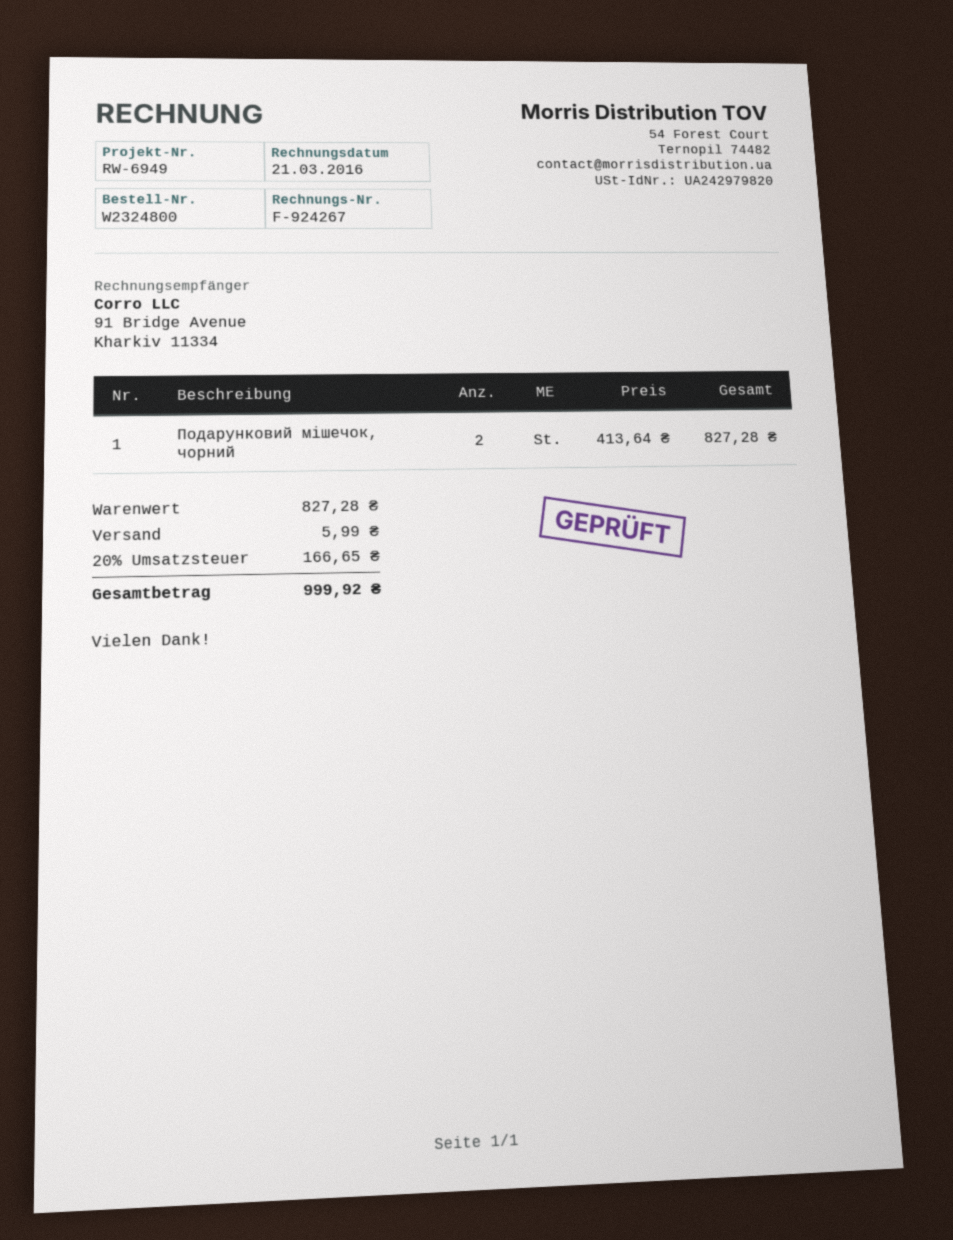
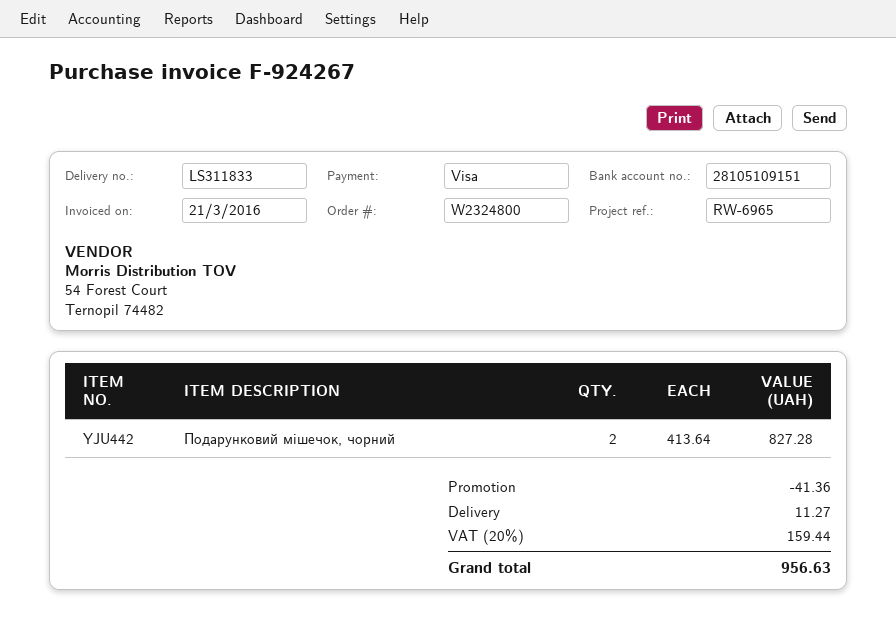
reference: RW-6949 -> RW-6965
discount: none -> 41.36
shipping: 5.99 -> 11.27
tax: 20% = 166.65 -> 20% = 159.44
total: 999.92 -> 956.63

